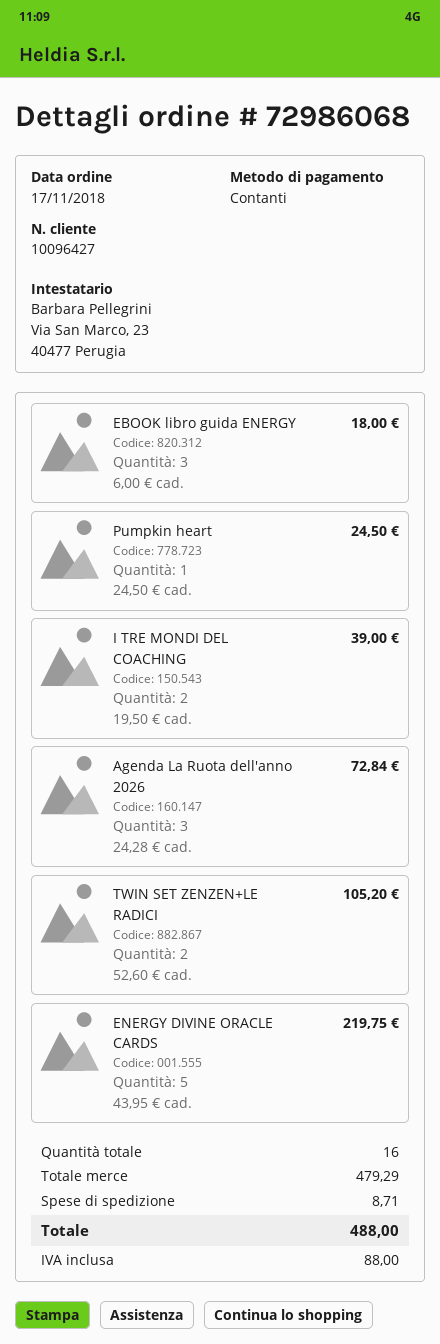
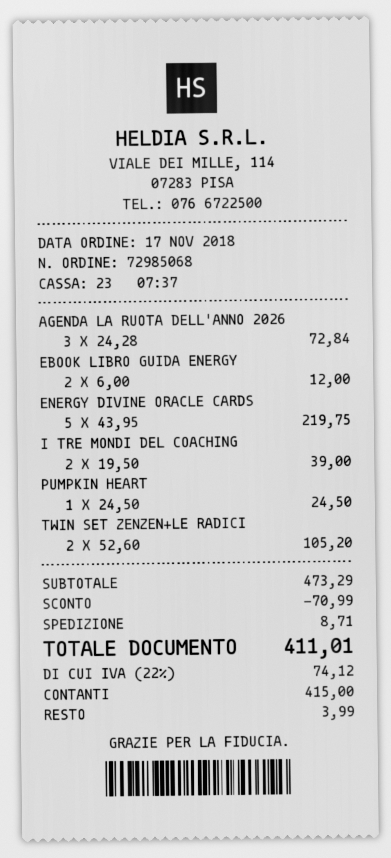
order number: 72986068 -> 72985068
EBOOK libro guida ENERGY: 3 x 6.00 = 18.00 -> 2 x 6.00 = 12.00
subtotal: 479.29 -> 473.29
discount: none -> 70.99
tax: 88.00 -> 74.12
total: 488.00 -> 411.01

